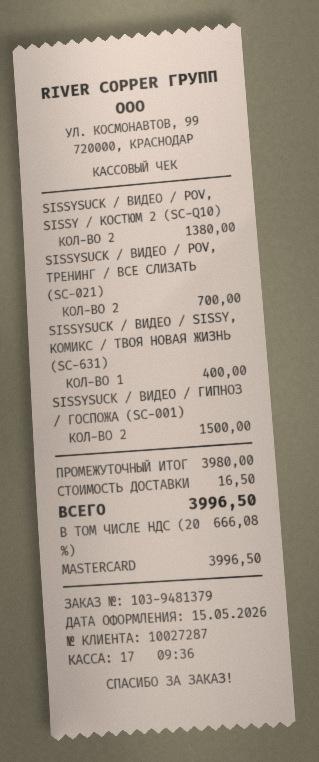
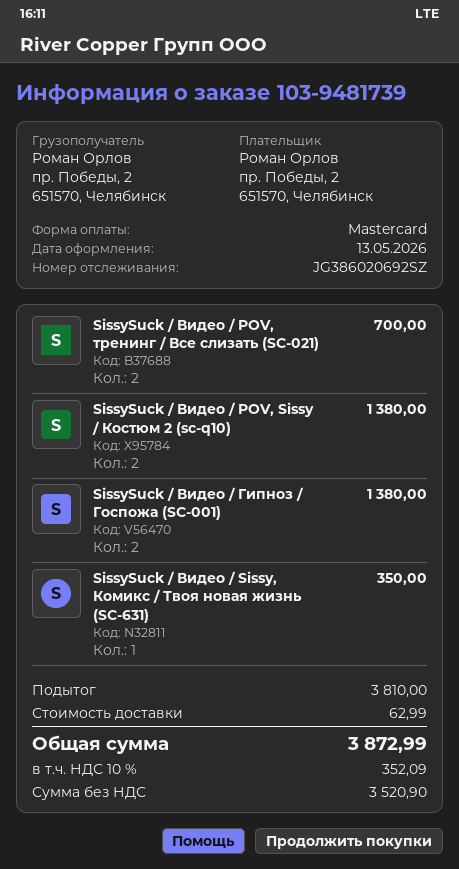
order number: 103-9481379 -> 103-9481739
order date: 2026-05-15 -> 2026-05-13
SISSYSUCK / ВИДЕО / SISSY, КОМИКС / ТВОЯ НОВАЯ ЖИЗНЬ (SC-631): 1 for 400.00 -> 1 for 350.00
SISSYSUCK / ВИДЕО / ГИПНОЗ / ГОСПОЖА (SC-001): 2 for 1500.00 -> 2 for 1380.00
subtotal: 3980.00 -> 3810.00
shipping: 16.50 -> 62.99
tax: 20% = 666.08 -> 10% = 352.09
total: 3996.50 -> 3872.99

